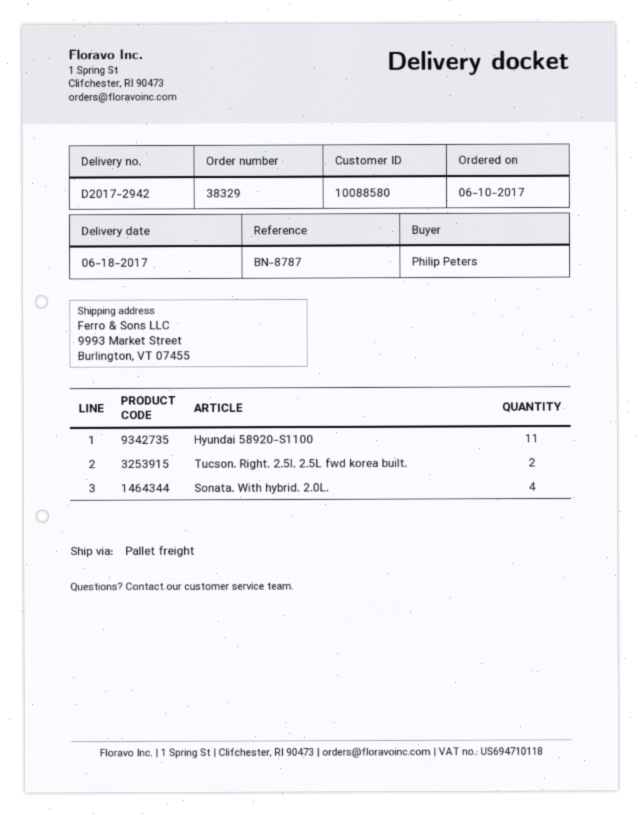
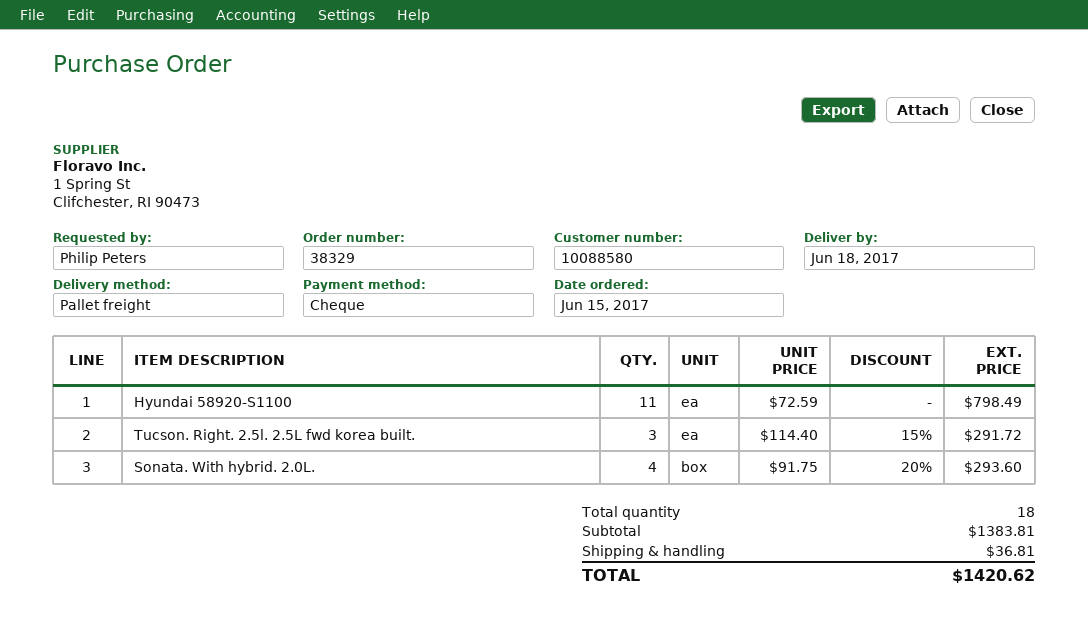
order date: 2017-06-10 -> 2017-06-15
Tucson. Right. 2.5l. 2.5L fwd korea built.: 2 -> 3

